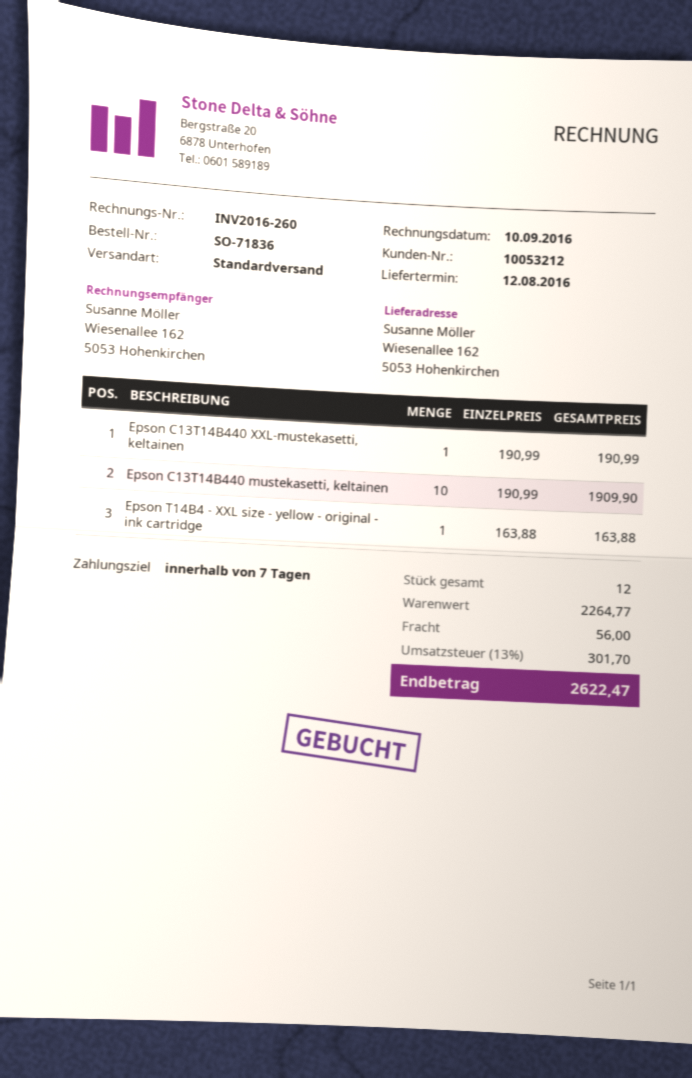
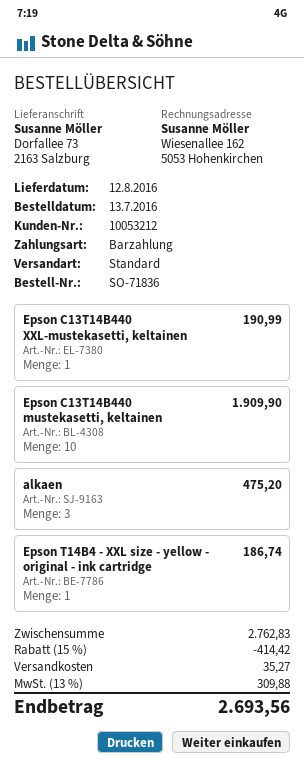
ship to: Wiesenallee 162, 5053 Hohenkirchen -> Dorfallee 73, 2163 Salzburg
Epson T14B4 - XXL size - yellow - original - ink cartridge: 1 for 163.88 -> 1 for 186.74
alkaen: none -> 3 for 475.20
subtotal: 2264.77 -> 2762.83
discount: none -> 15% = 414.42
shipping: 56.00 -> 35.27
tax: 13% = 301.70 -> 13% = 309.88
total: 2622.47 -> 2693.56

